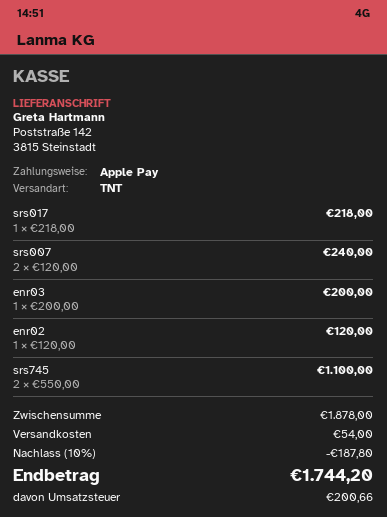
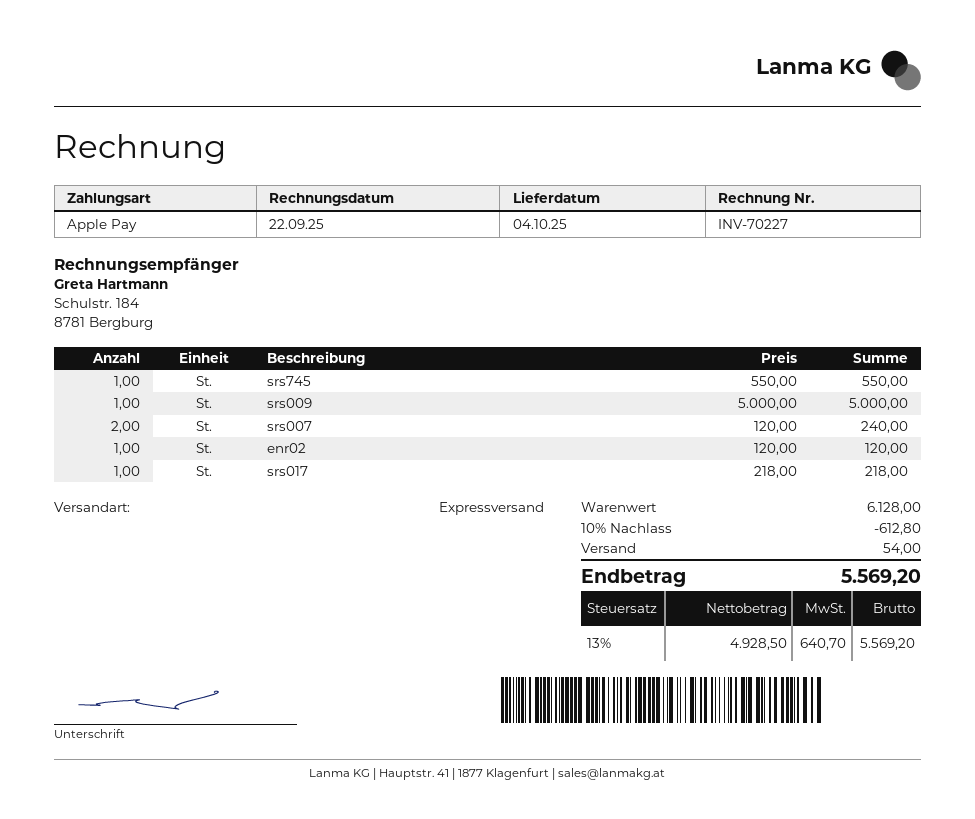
shipping method: TNT -> express
enr03: 1 x 200.00 = 200.00 -> none
srs745: 2 x 550.00 = 1100.00 -> 1 x 550.00 = 550.00
srs009: none -> 1 x 5000.00 = 5000.00
subtotal: 1878.00 -> 6128.00
discount: 10% = 187.80 -> 10% = 612.80
tax: 200.66 -> 640.70
total: 1744.20 -> 5569.20

